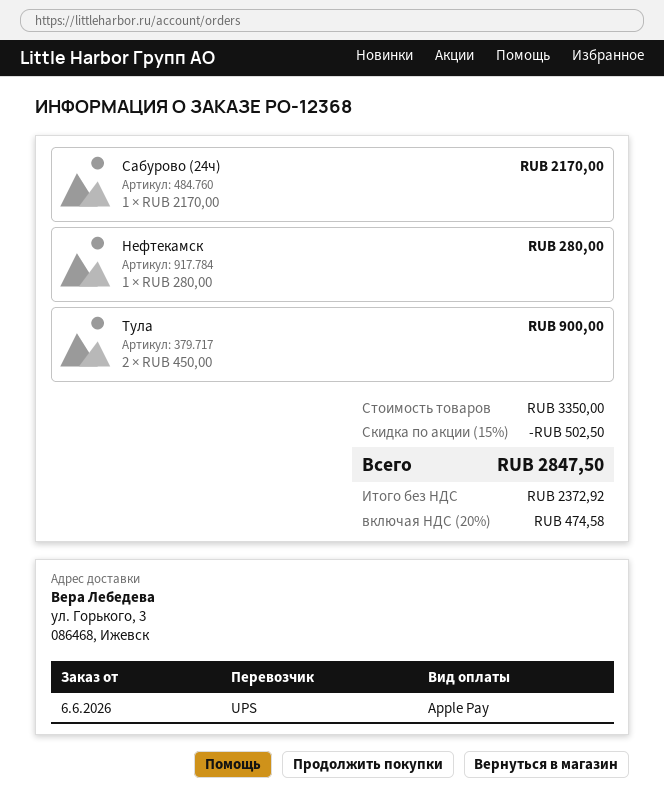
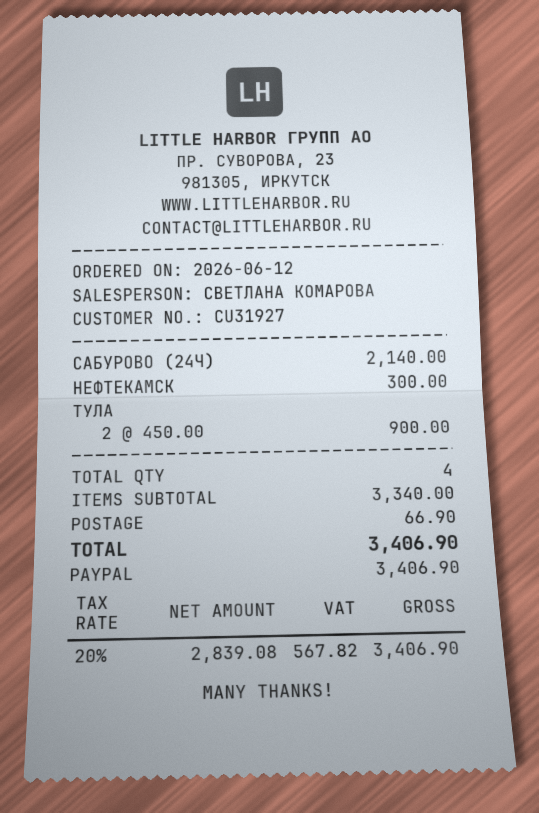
order date: 2026-06-06 -> 2026-06-12
payment method: Apple Pay -> PayPal
Сабурово (24ч): 1 x 2170.00 = 2170.00 -> 1 x 2140.00 = 2140.00
Нефтекамск: 1 x 280.00 = 280.00 -> 1 x 300.00 = 300.00
subtotal: 3350.00 -> 3340.00
discount: 15% = 502.50 -> none
shipping: none -> 66.90
net: 2372.92 -> 2839.08
tax: 20% = 474.58 -> 20% = 567.82
total: 2847.50 -> 3406.90

